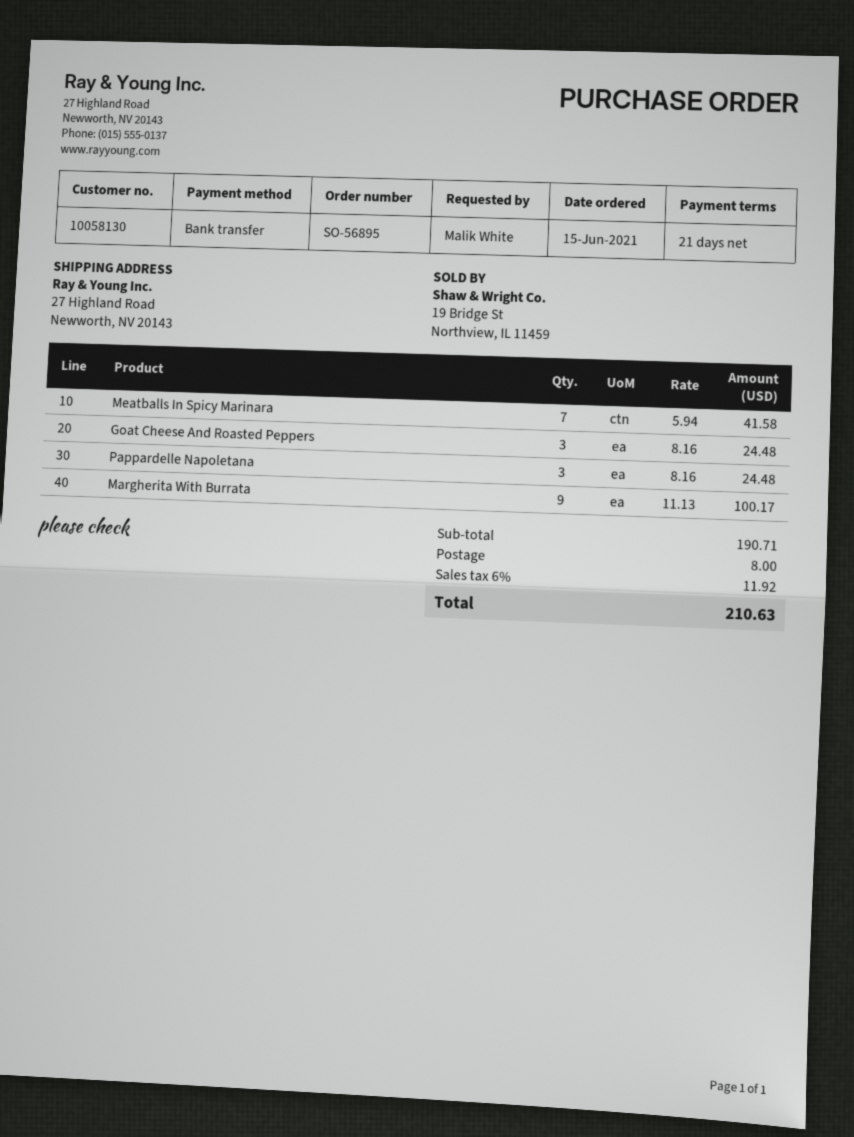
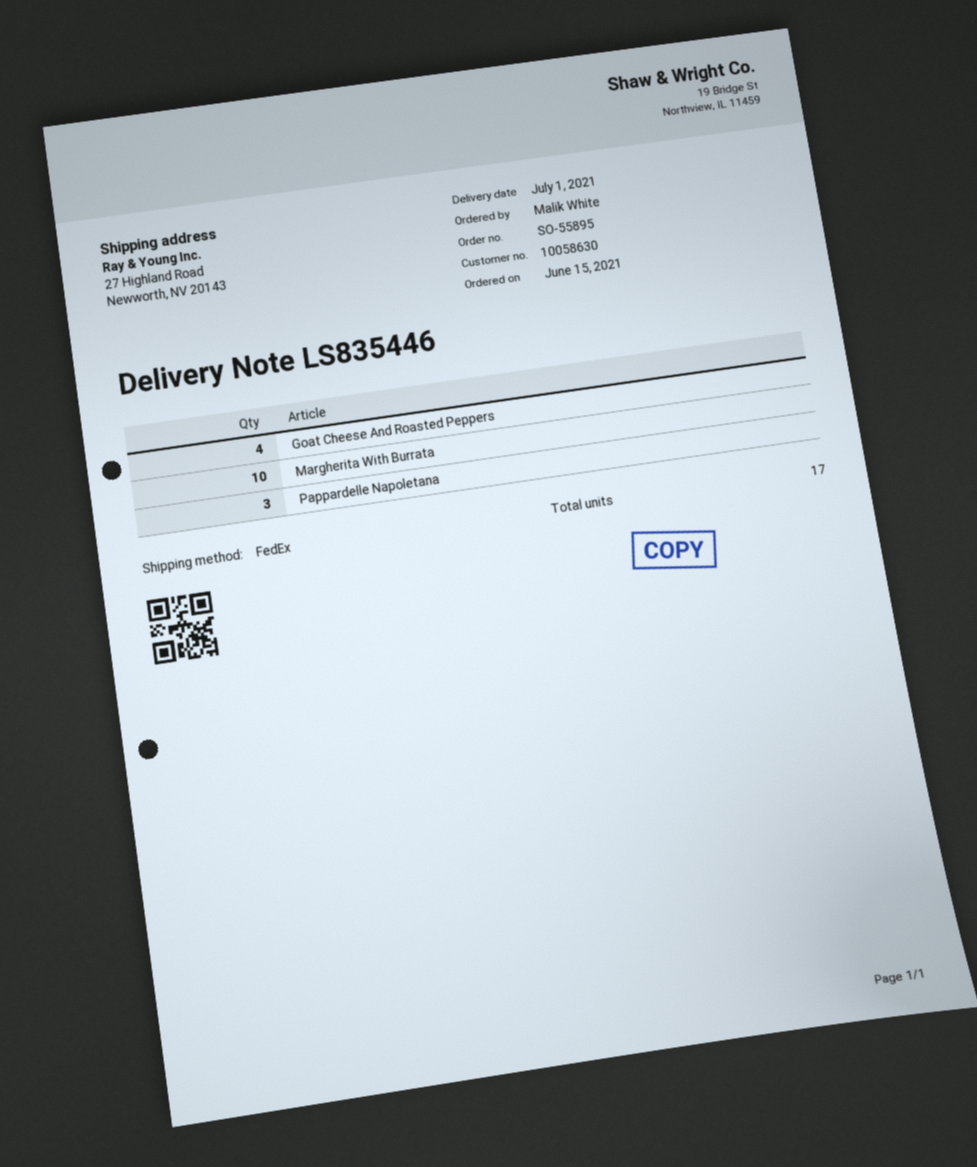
order number: SO-56895 -> SO-55895
customer number: 10058130 -> 10058630
Meatballs In Spicy Marinara: 7 -> none
Goat Cheese And Roasted Peppers: 3 -> 4
Margherita With Burrata: 9 -> 10

